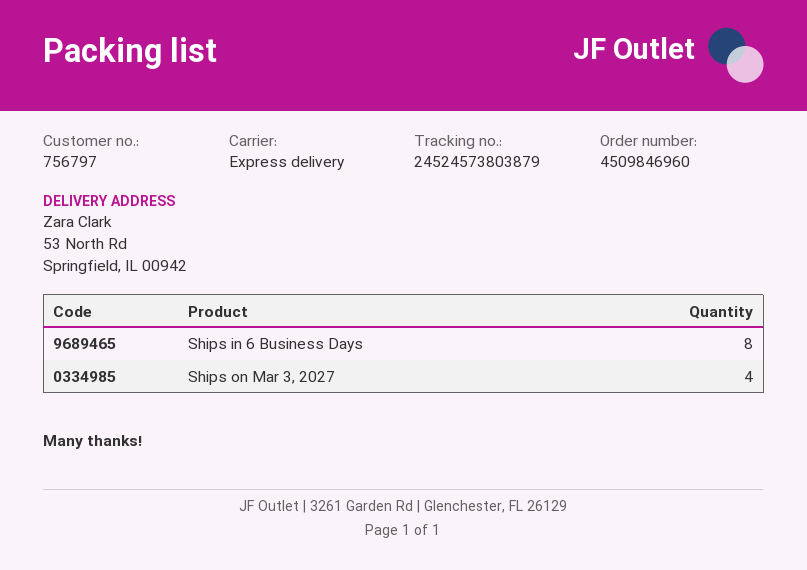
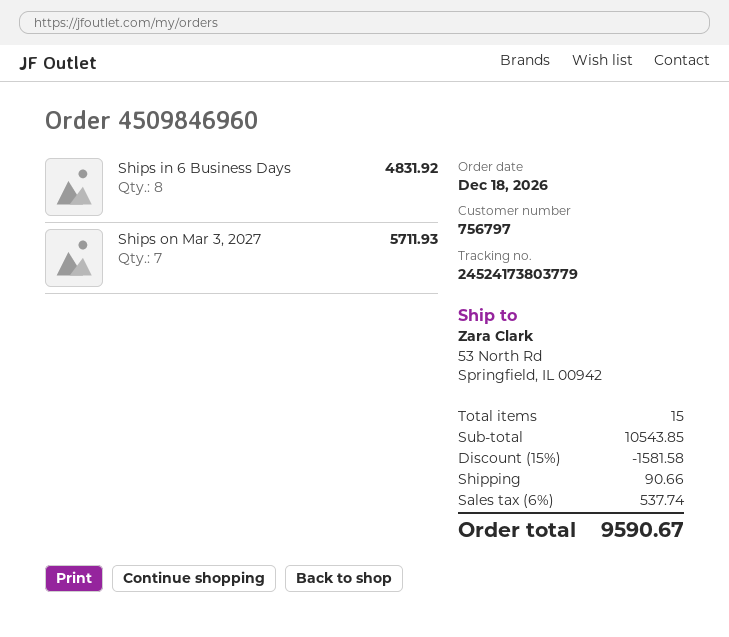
tracking number: 24524573803879 -> 24524173803779
Ships on Mar 3, 2027: 4 -> 7

